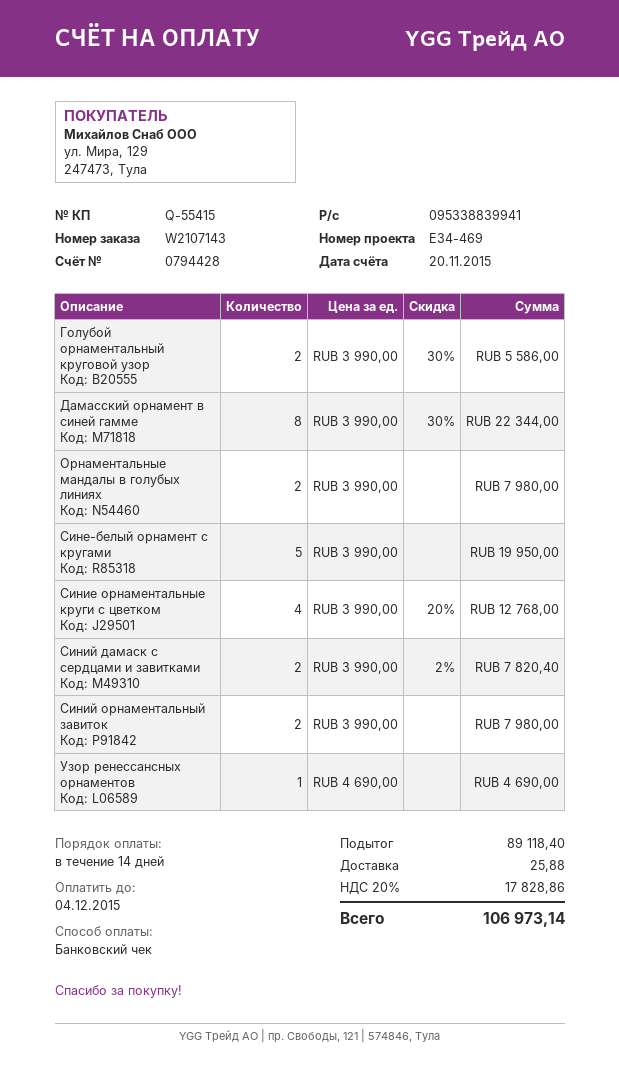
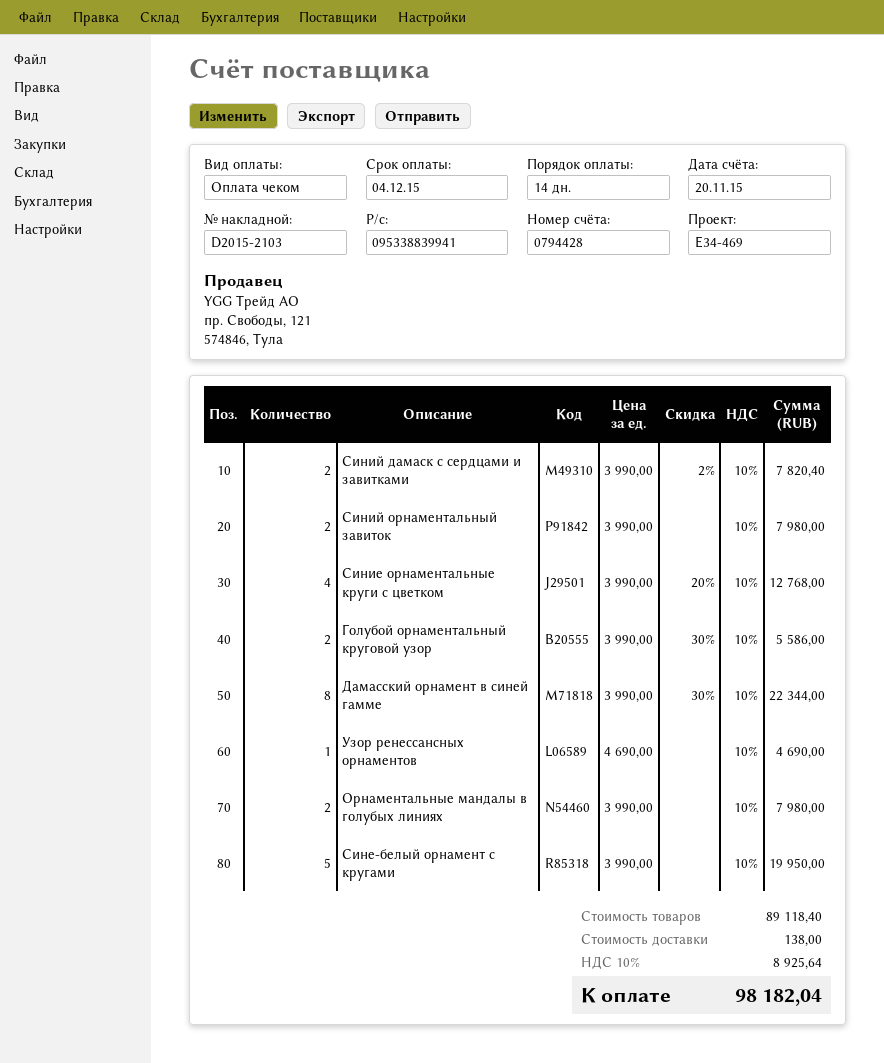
shipping: 25.88 -> 138.00
tax: 20% = 17828.86 -> 10% = 8925.64
total: 106973.14 -> 98182.04

